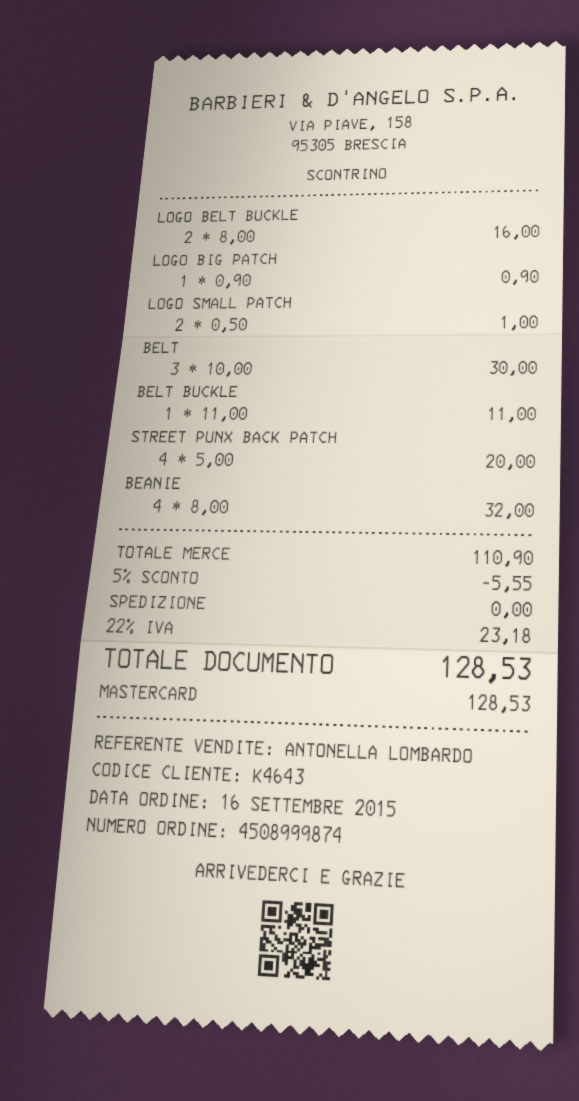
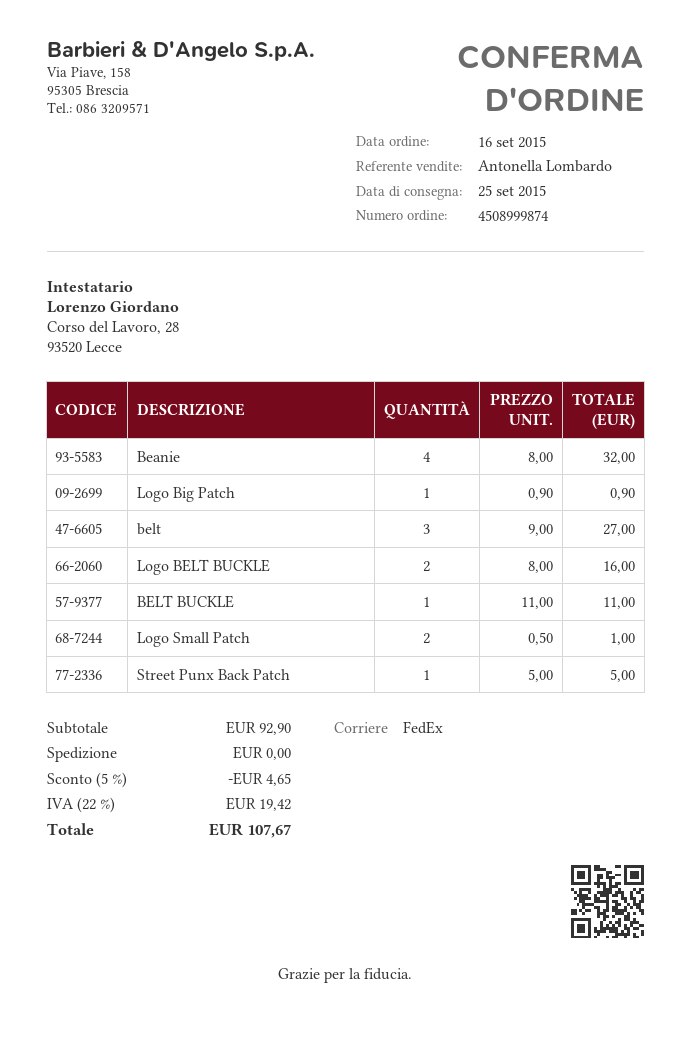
BELT: 3 x 10.00 = 30.00 -> 3 x 9.00 = 27.00
STREET PUNX BACK PATCH: 4 x 5.00 = 20.00 -> 1 x 5.00 = 5.00
subtotal: 110.90 -> 92.90
discount: 5% = 5.55 -> 5% = 4.65
tax: 22% = 23.18 -> 22% = 19.42
total: 128.53 -> 107.67

